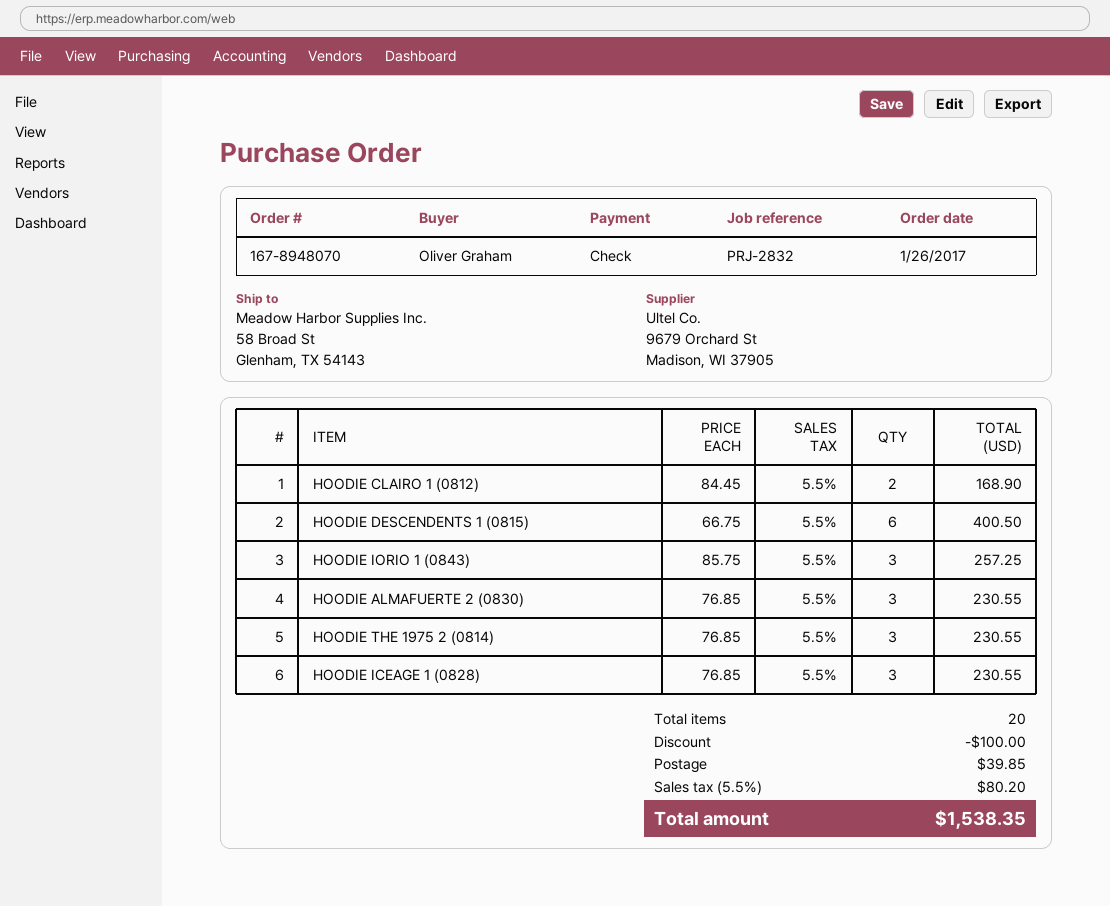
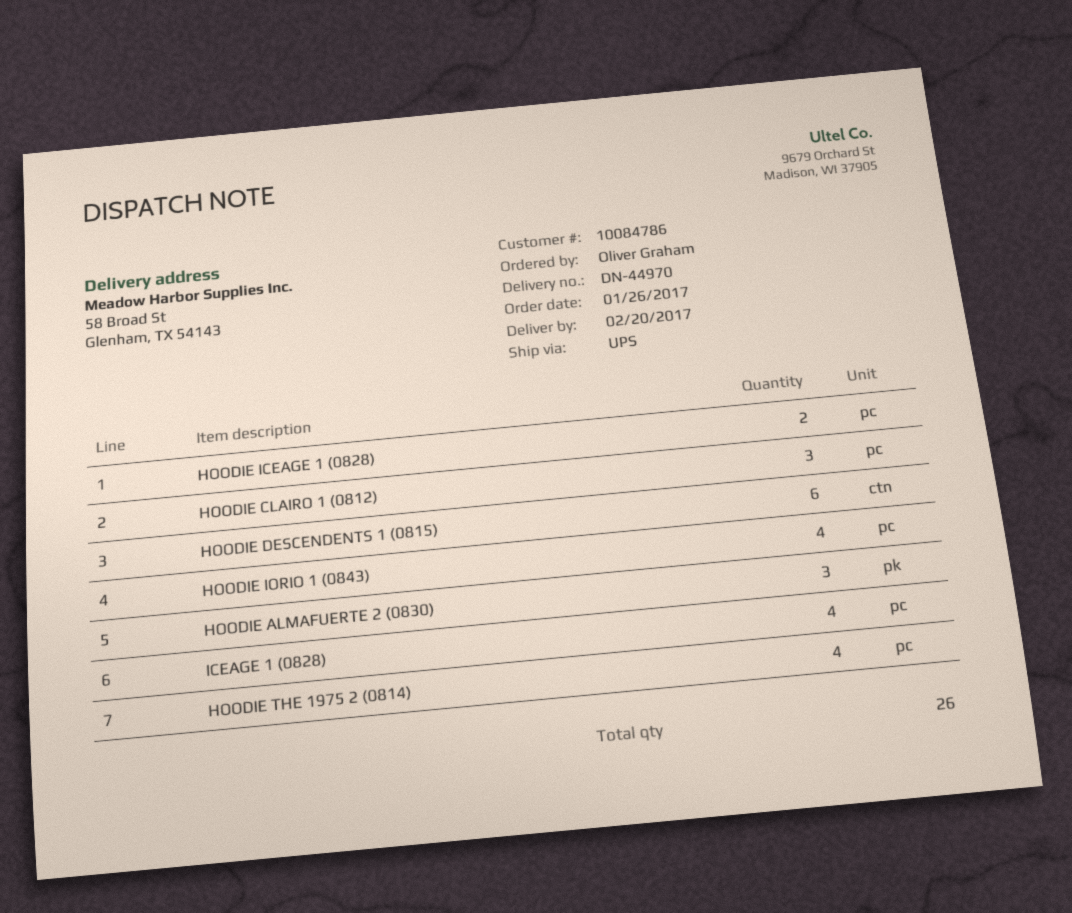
HOODIE CLAIRO 1 (0812): 2 -> 3
HOODIE IORIO 1 (0843): 3 -> 4
HOODIE THE 1975 2 (0814): 3 -> 4
HOODIE ICEAGE 1 (0828): 3 -> 2
ICEAGE 1 (0828): none -> 4
total quantity: 20 -> 26

